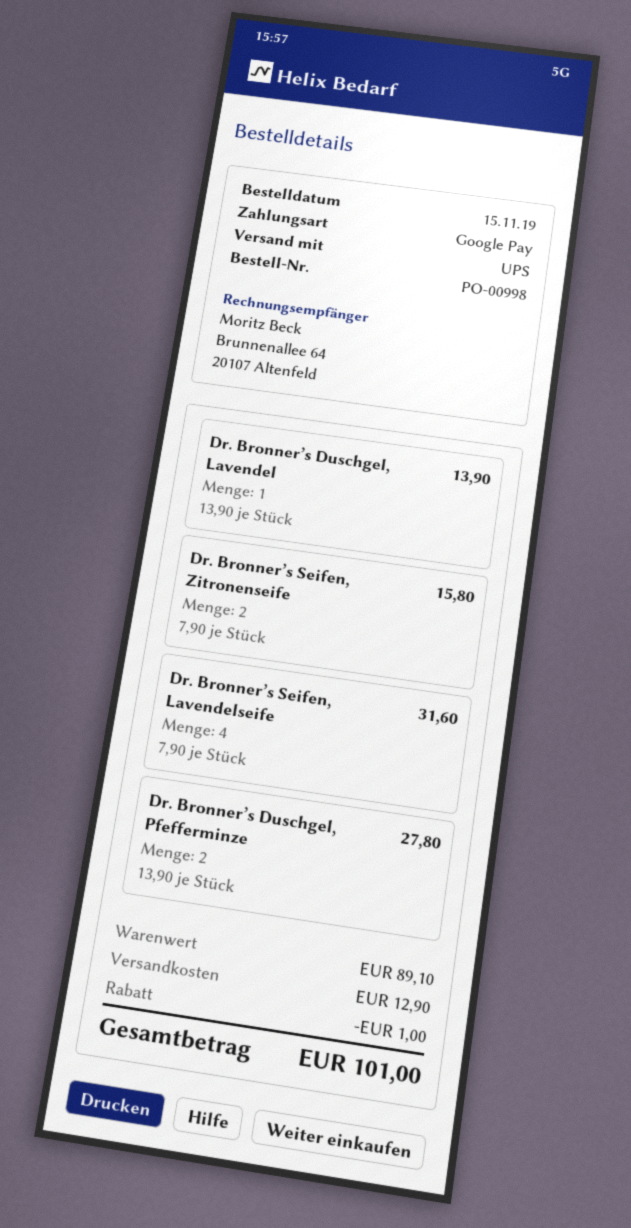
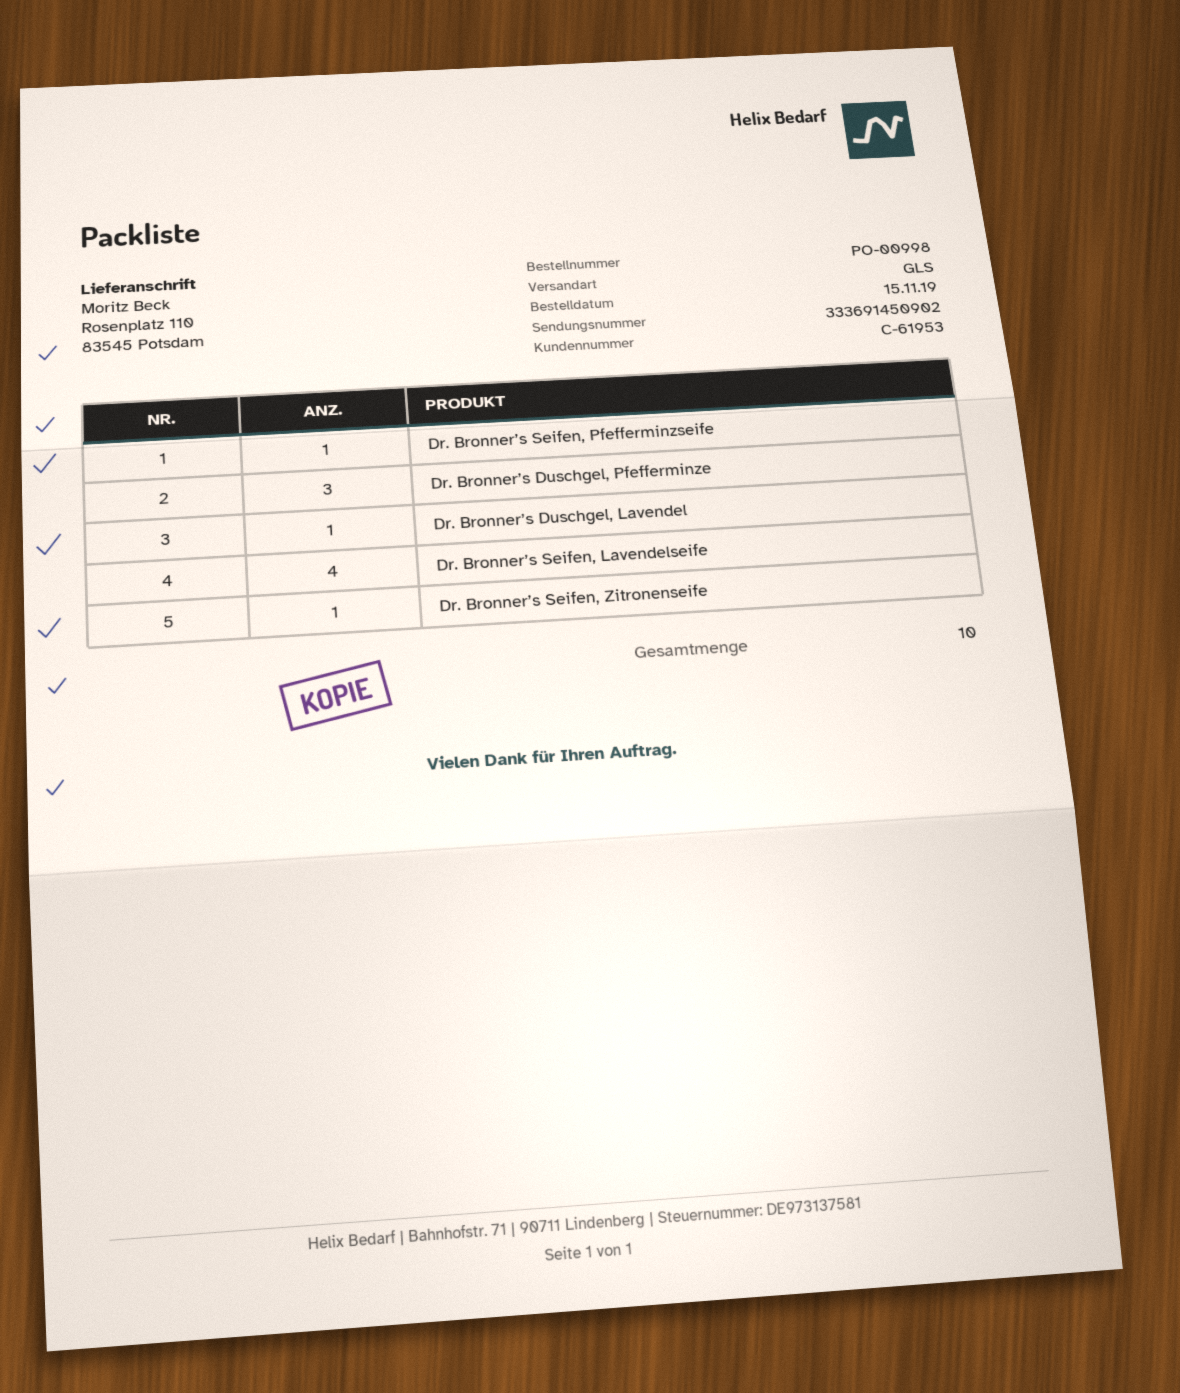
shipping method: UPS -> GLS
Dr. Bronner’s Seifen, Zitronenseife: 2 -> 1
Dr. Bronner’s Duschgel, Pfefferminze: 2 -> 3
Dr. Bronner’s Seifen, Pfefferminzseife: none -> 1

